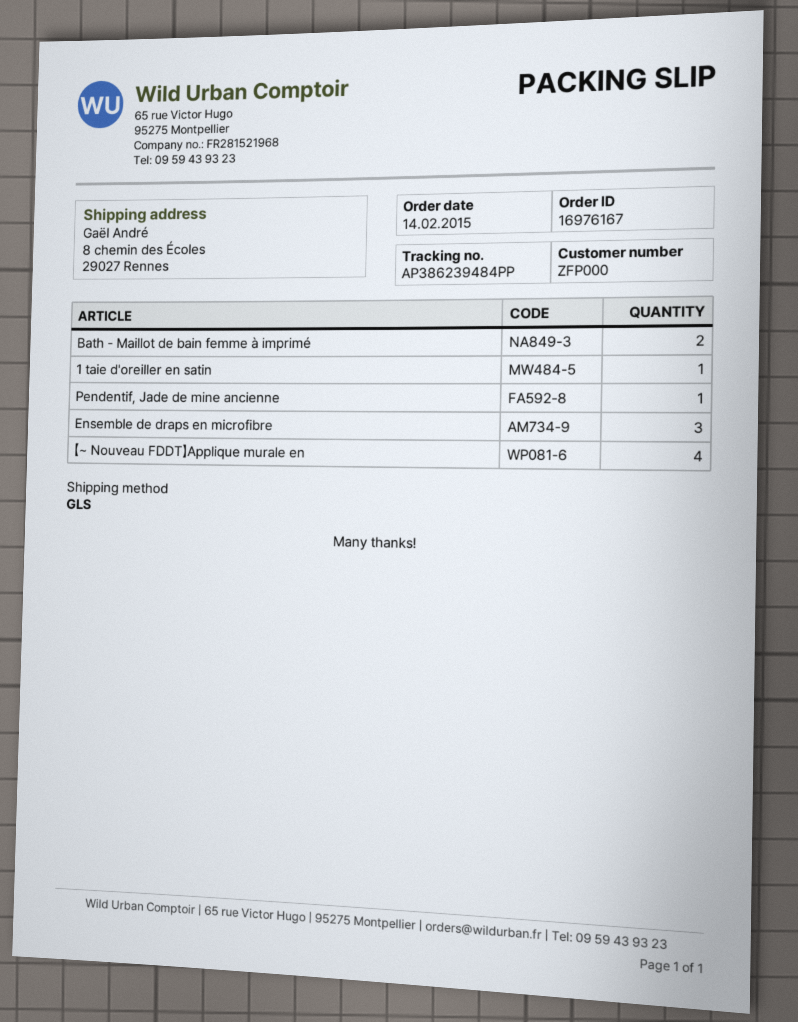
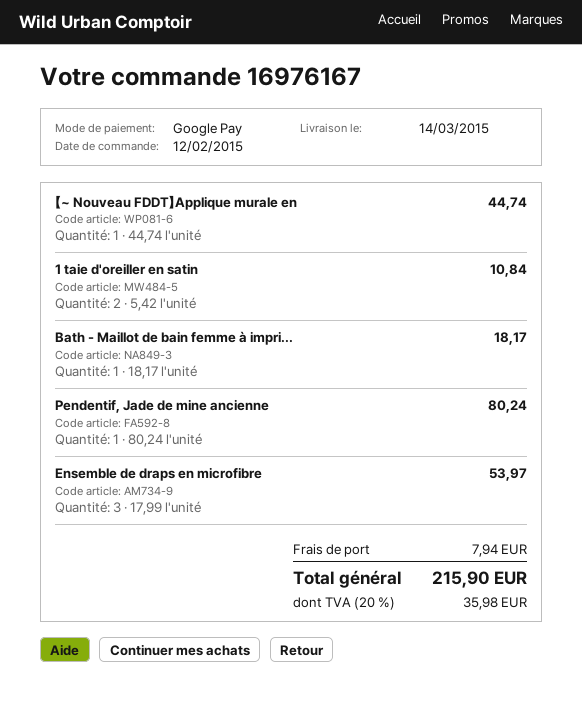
order date: 2015-02-14 -> 2015-02-12
Bath - Maillot de bain femme à imprimé: 2 -> 1
1 taie d'oreiller en satin: 1 -> 2
【~ Nouveau FDDT】Applique murale en: 4 -> 1

